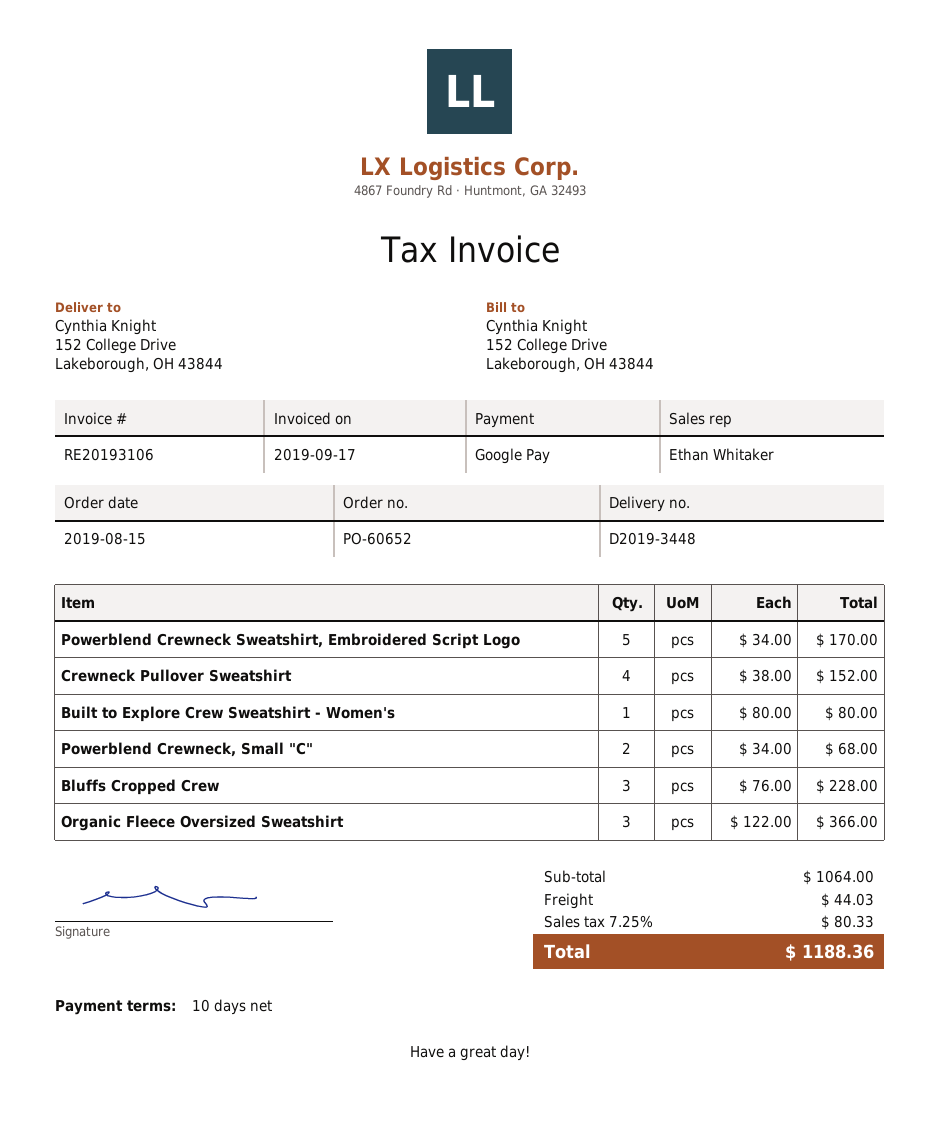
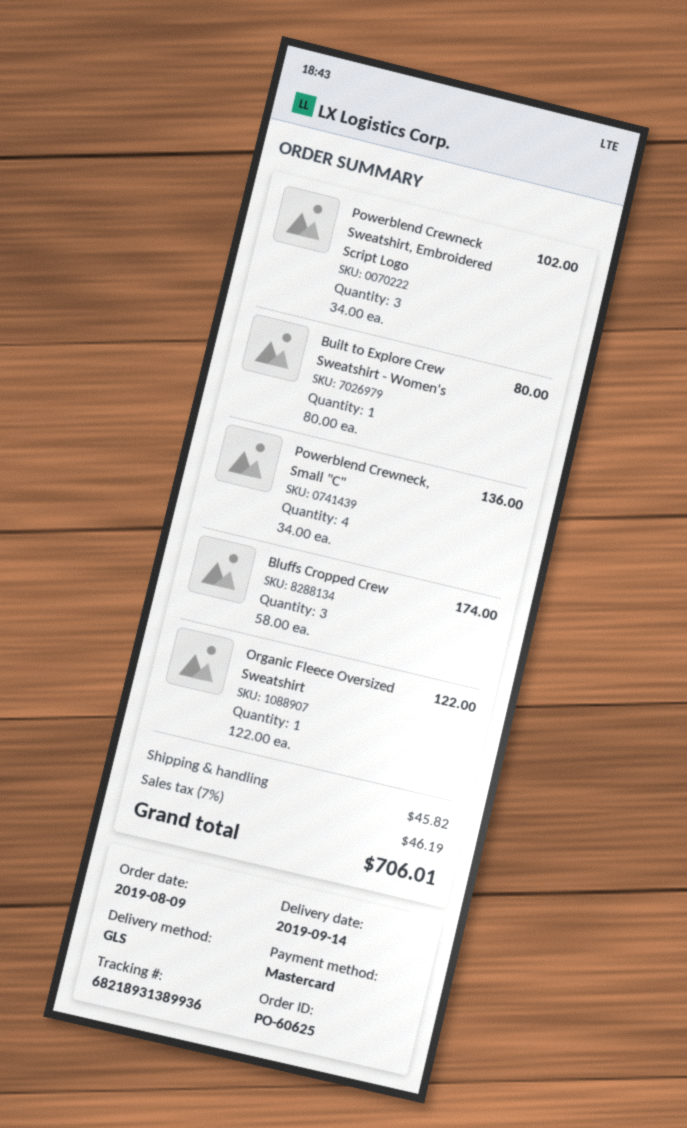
order number: PO-60652 -> PO-60625
order date: 2019-08-15 -> 2019-08-09
payment method: Google Pay -> Mastercard
Powerblend Crewneck Sweatshirt, Embroidered Script Logo: 5 x 34.00 = 170.00 -> 3 x 34.00 = 102.00
Crewneck Pullover Sweatshirt: 4 x 38.00 = 152.00 -> none
Powerblend Crewneck, Small "C": 2 x 34.00 = 68.00 -> 4 x 34.00 = 136.00
Bluffs Cropped Crew: 3 x 76.00 = 228.00 -> 3 x 58.00 = 174.00
Organic Fleece Oversized Sweatshirt: 3 x 122.00 = 366.00 -> 1 x 122.00 = 122.00
shipping: 44.03 -> 45.82
tax: 7.25% = 80.33 -> 7% = 46.19
total: 1188.36 -> 706.01

